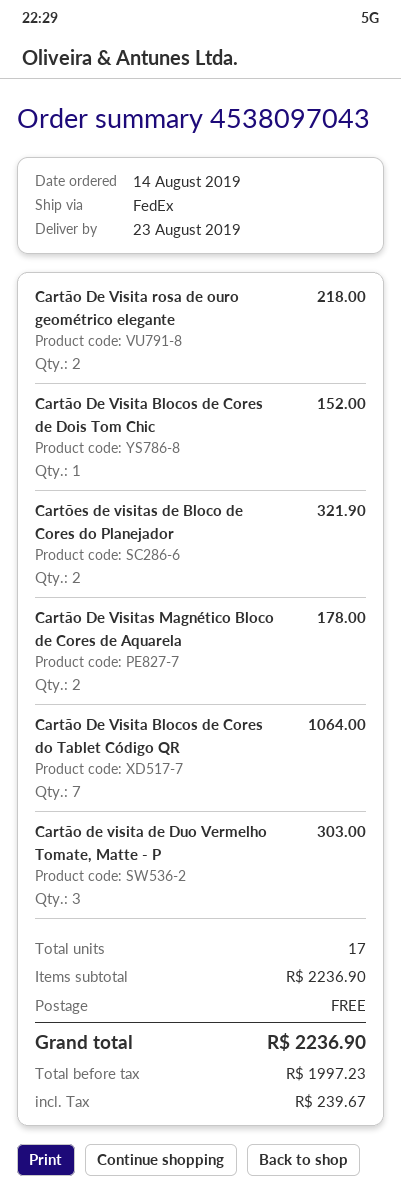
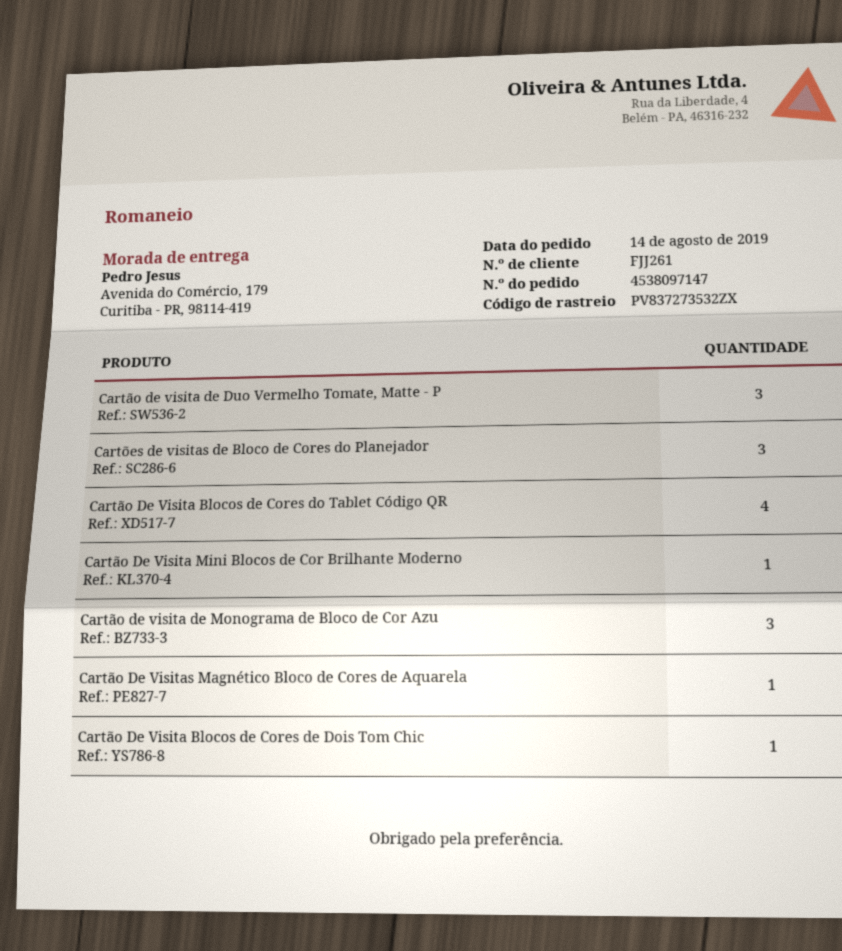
order number: 4538097043 -> 4538097147
Cartão De Visita rosa de ouro geométrico elegante: 2 -> none
Cartões de visitas de Bloco de Cores do Planejador: 2 -> 3
Cartão De Visitas Magnético Bloco de Cores de Aquarela: 2 -> 1
Cartão De Visita Blocos de Cores do Tablet Código QR: 7 -> 4
Cartão De Visita Mini Blocos de Cor Brilhante Moderno: none -> 1
Cartão de visita de Monograma de Bloco de Cor Azu: none -> 3

